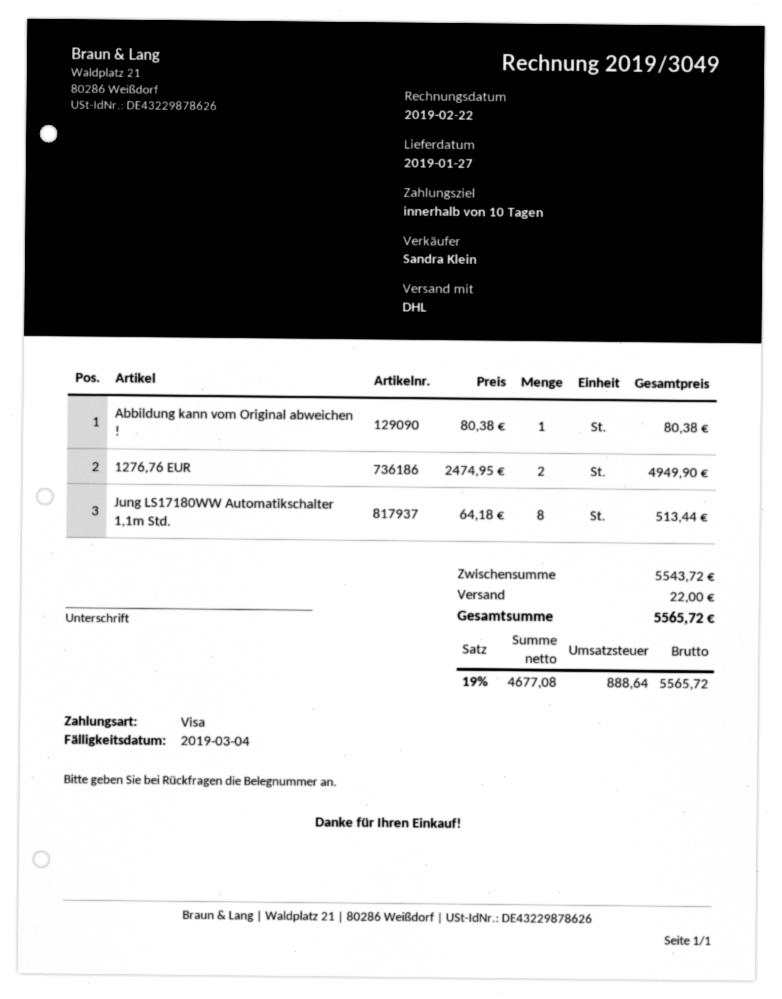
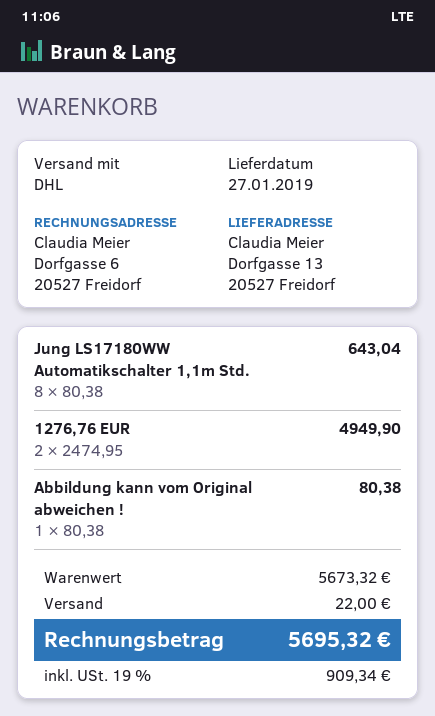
Jung LS17180WW Automatikschalter 1,1m Std.: 8 x 64.18 = 513.44 -> 8 x 80.38 = 643.04
subtotal: 5543.72 -> 5673.32
tax: 19% = 888.64 -> 19% = 909.34
total: 5565.72 -> 5695.32

